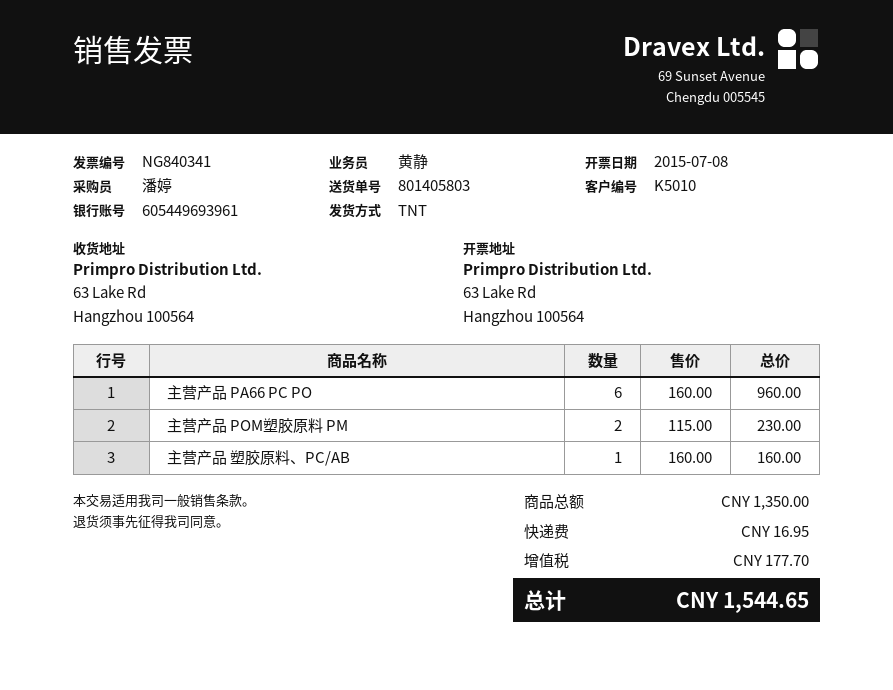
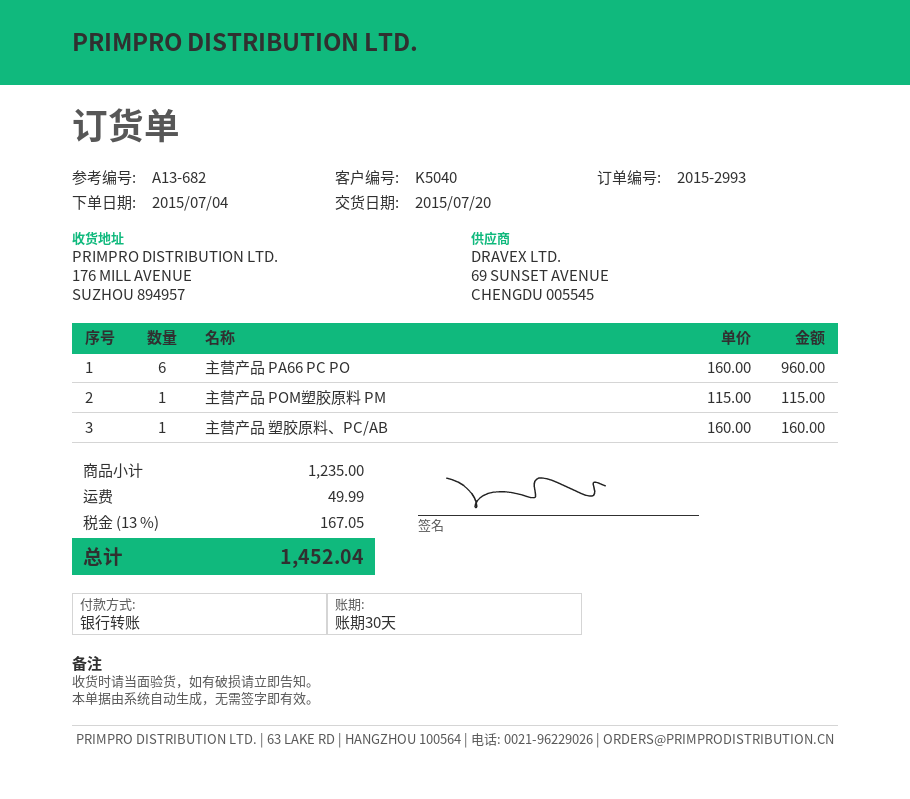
customer number: K5010 -> K5040
ship to: 63 Lake Rd, Hangzhou 100564 -> 176 MILL AVENUE, SUZHOU 894957
主营产品 POM塑胶原料 PM: 2 x 115.00 = 230.00 -> 1 x 115.00 = 115.00
subtotal: 1350.00 -> 1235.00
shipping: 16.95 -> 49.99
tax: 177.70 -> 167.05
total: 1544.65 -> 1452.04

